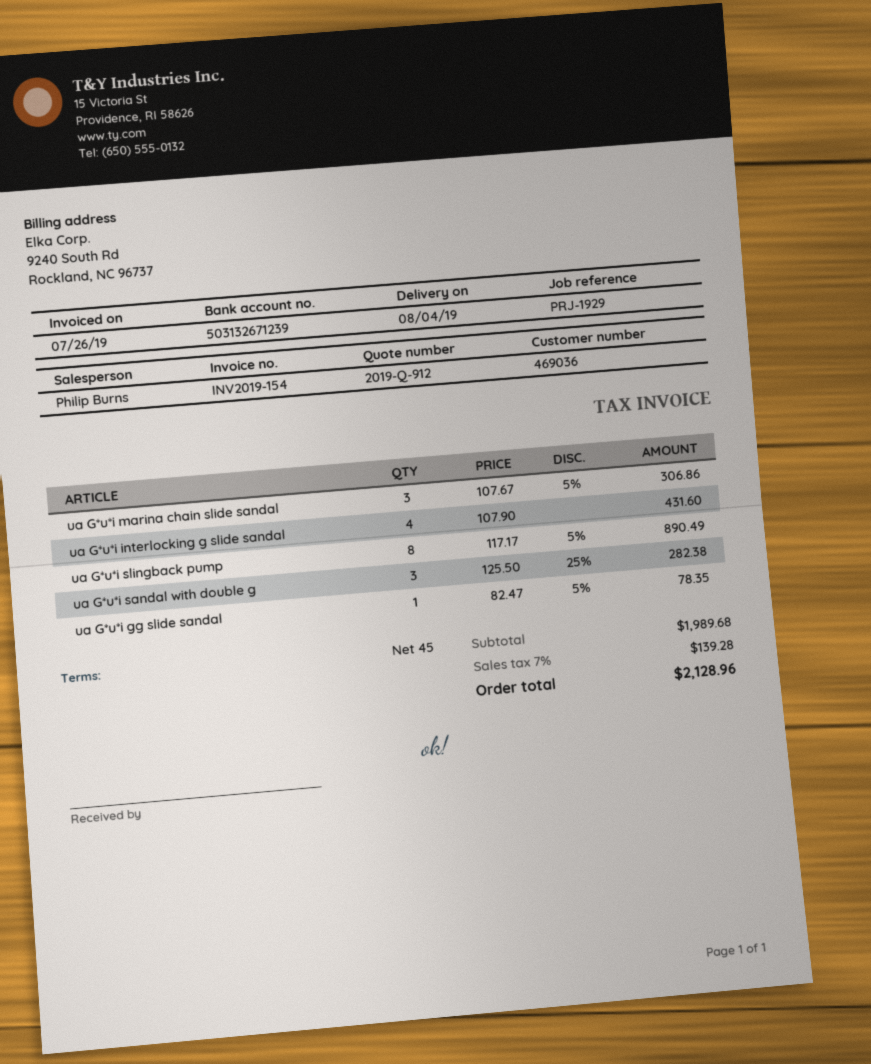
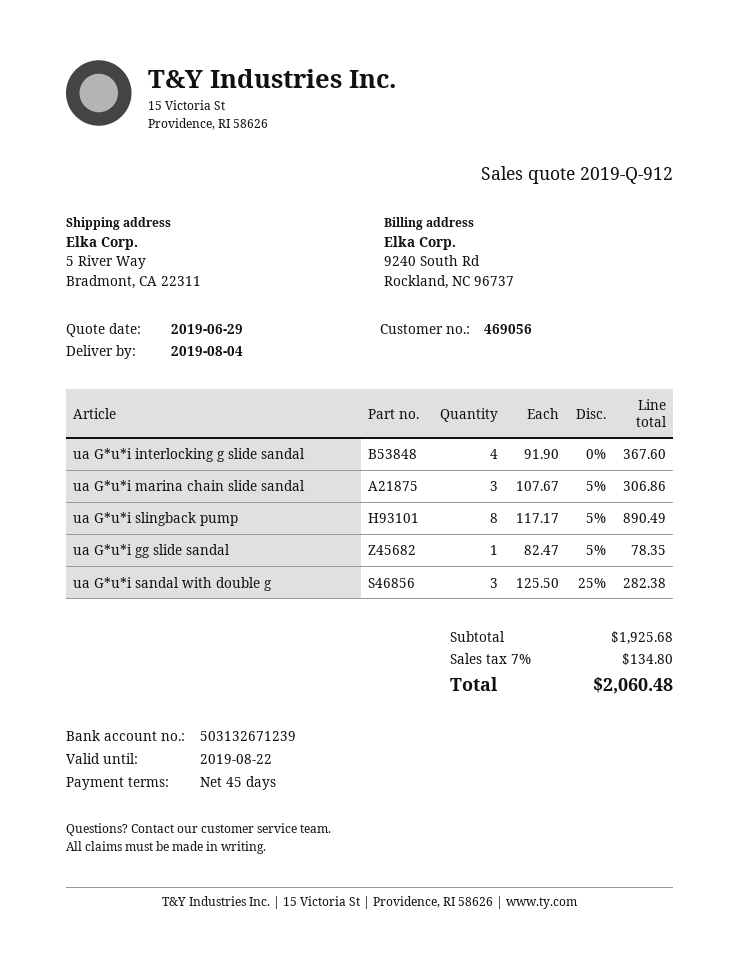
customer number: 469036 -> 469056
ua G*u*i interlocking g slide sandal: 4 x 107.90 = 431.60 -> 4 x 91.90 = 367.60
subtotal: 1989.68 -> 1925.68
tax: 7% = 139.28 -> 7% = 134.80
total: 2128.96 -> 2060.48

